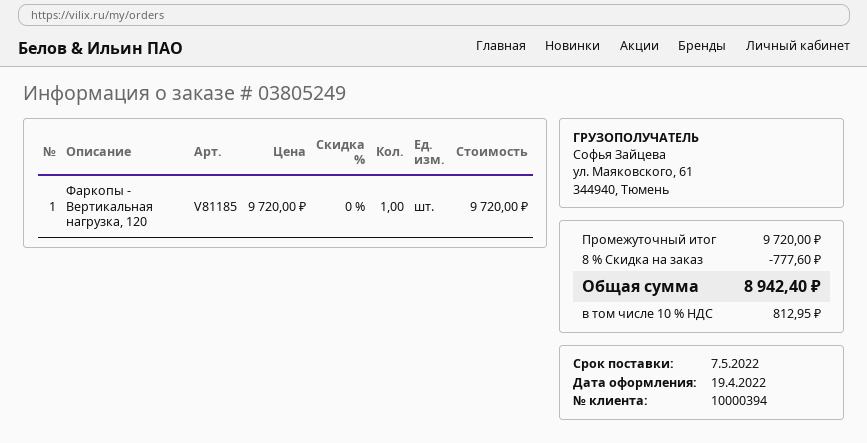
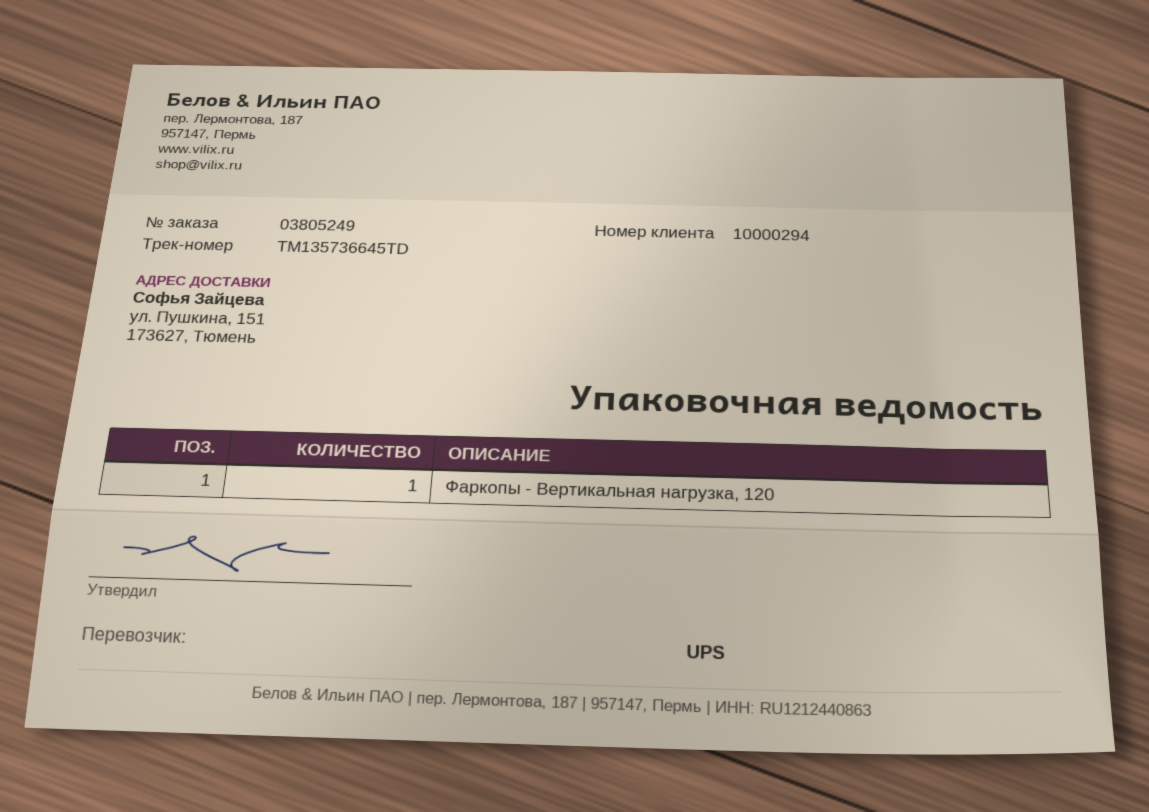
customer number: 10000394 -> 10000294
ship to: ул. Маяковского, 61, 344940, Тюмень -> ул. Пушкина, 151, 173627, Тюмень

